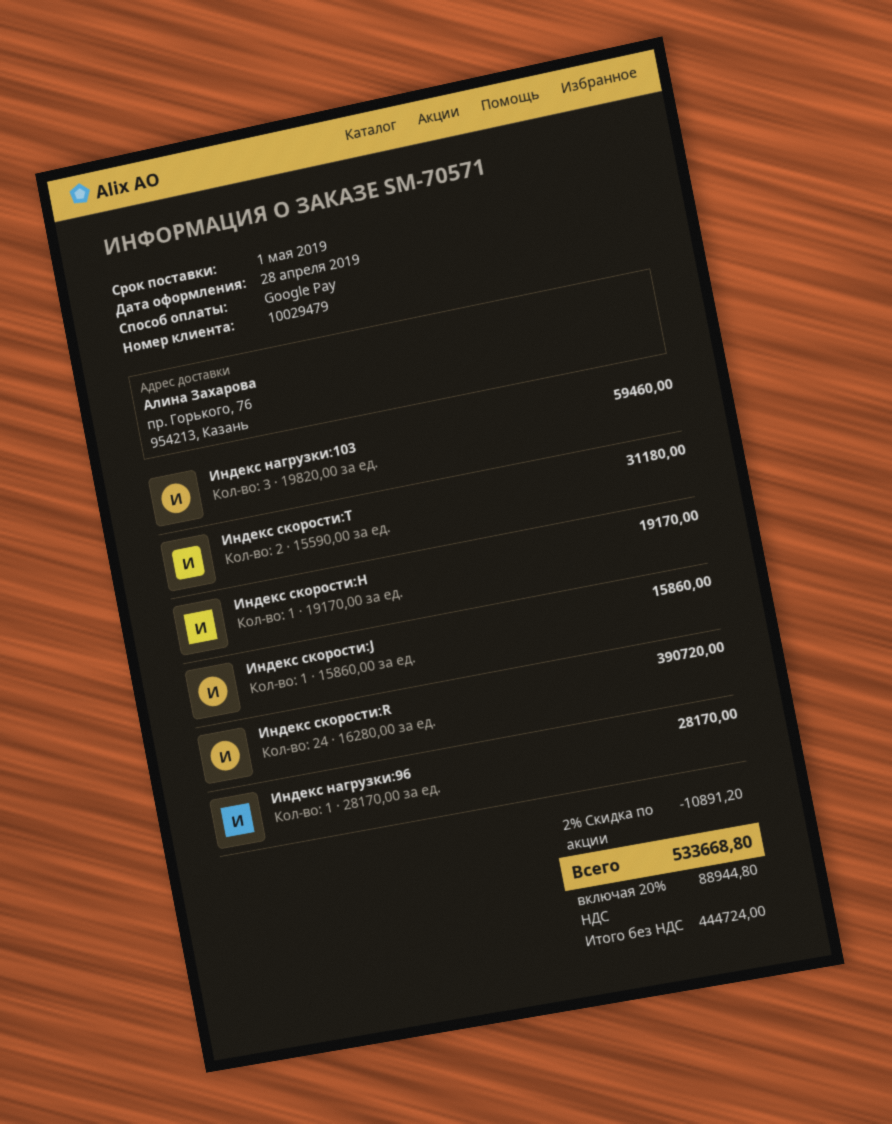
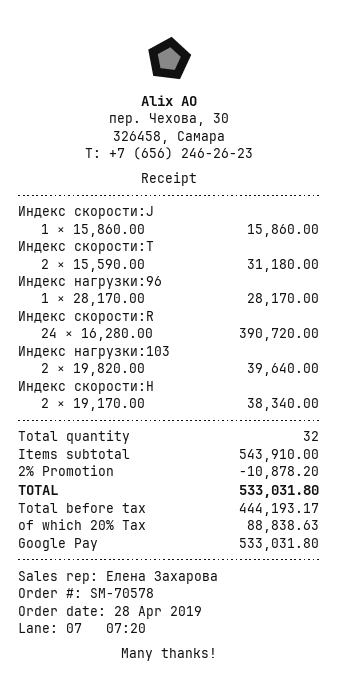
order number: SM-70571 -> SM-70578
Индекс нагрузки:103: 3 x 19820.00 = 59460.00 -> 2 x 19820.00 = 39640.00
Индекс скорости:H: 1 x 19170.00 = 19170.00 -> 2 x 19170.00 = 38340.00
discount: 2% = 10891.20 -> 2% = 10878.20
net: 444724.00 -> 444193.17
tax: 20% = 88944.80 -> 20% = 88838.63
total: 533668.80 -> 533031.80

